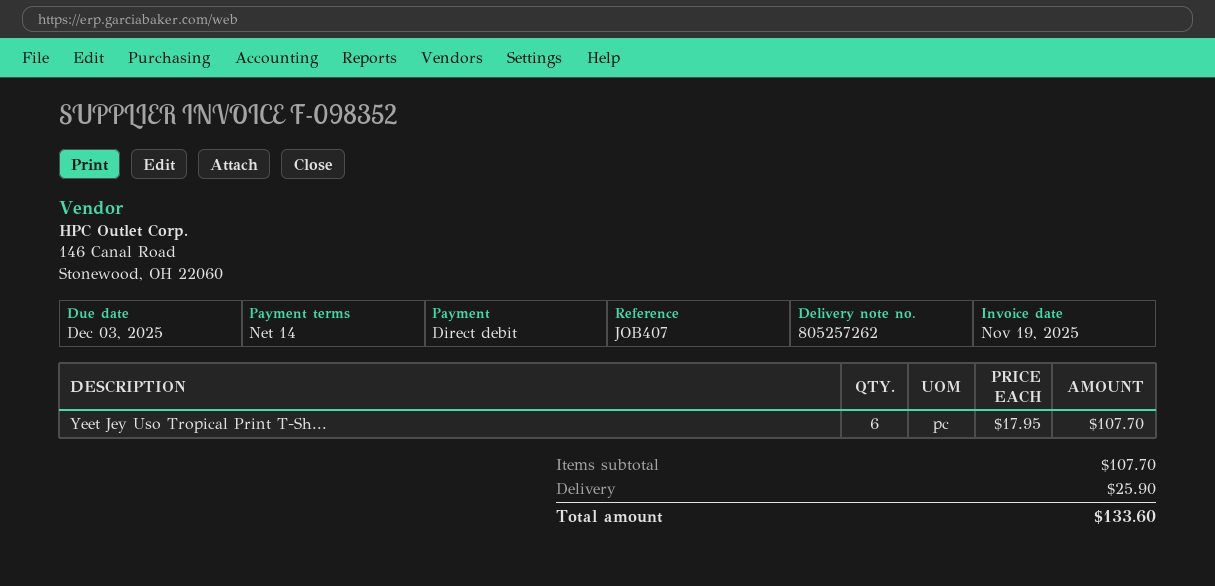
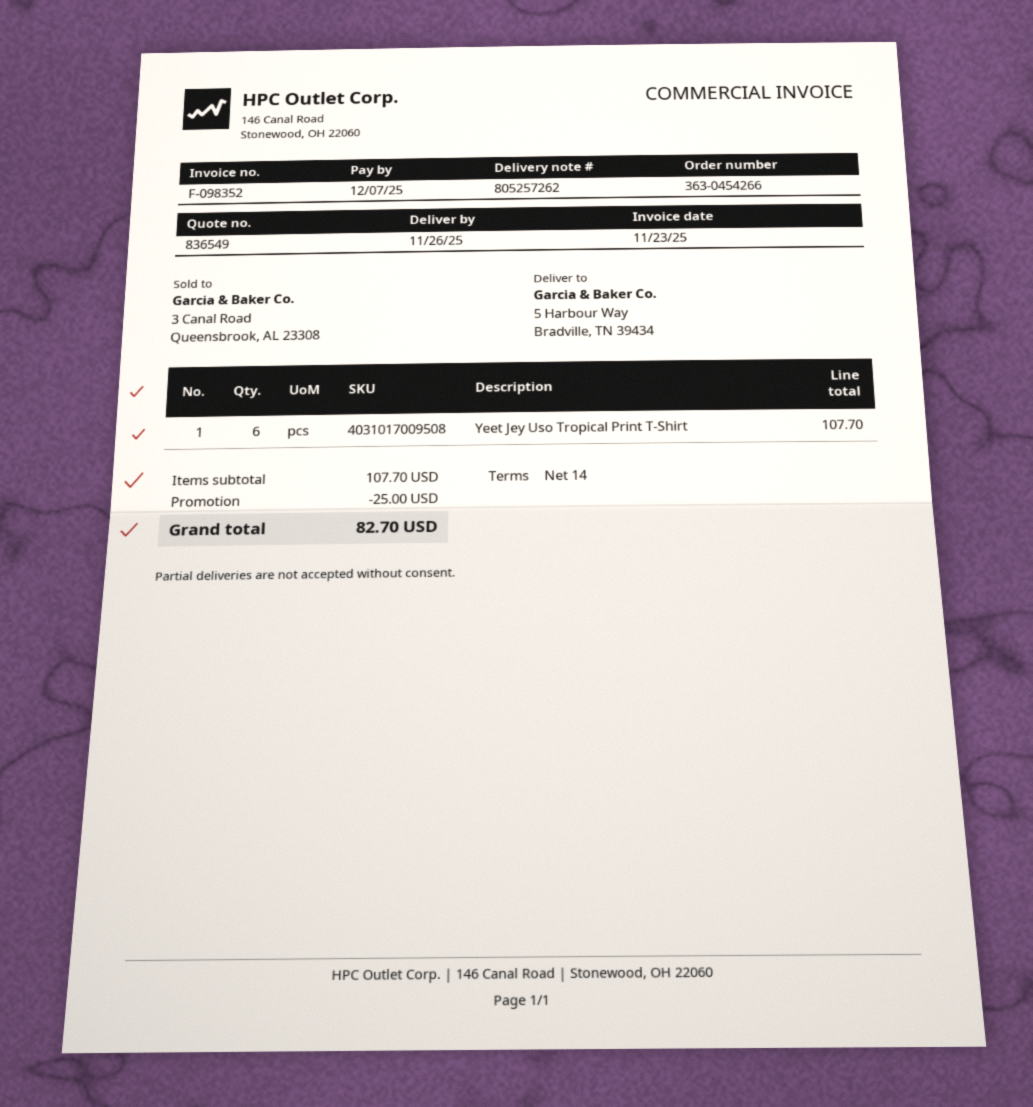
invoice date: 2025-11-19 -> 2025-11-23
due date: 2025-12-03 -> 2025-12-07
discount: none -> 25.00
shipping: 25.90 -> none
total: 133.60 -> 82.70

